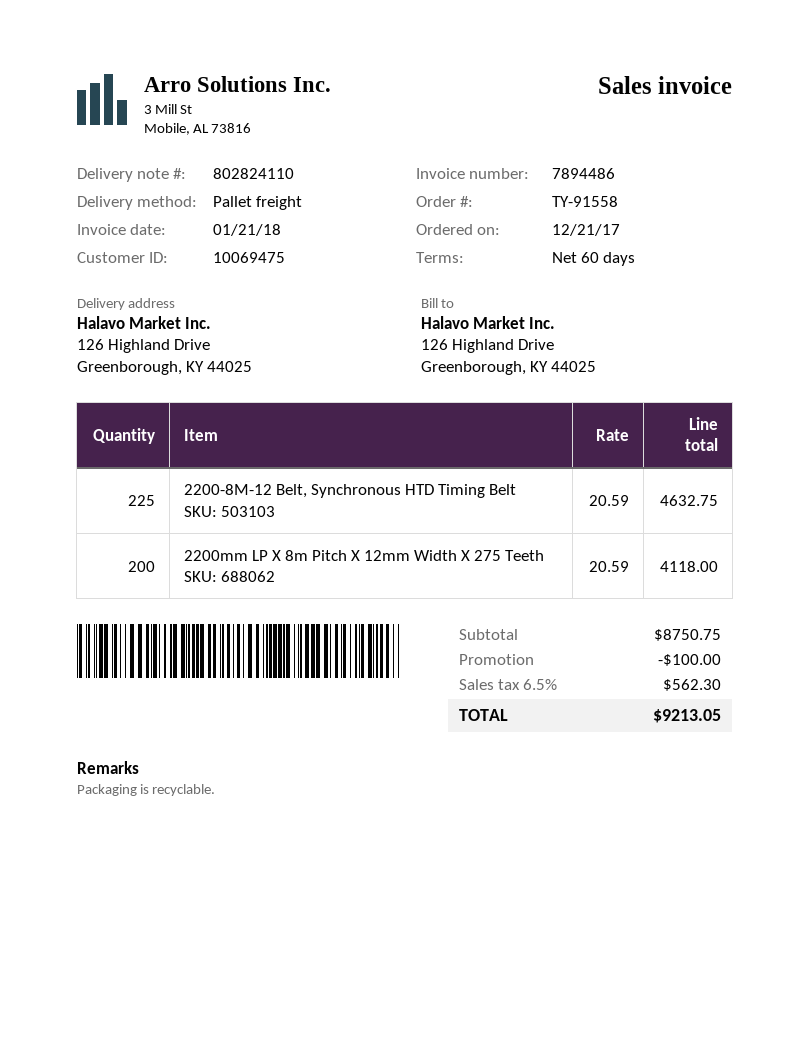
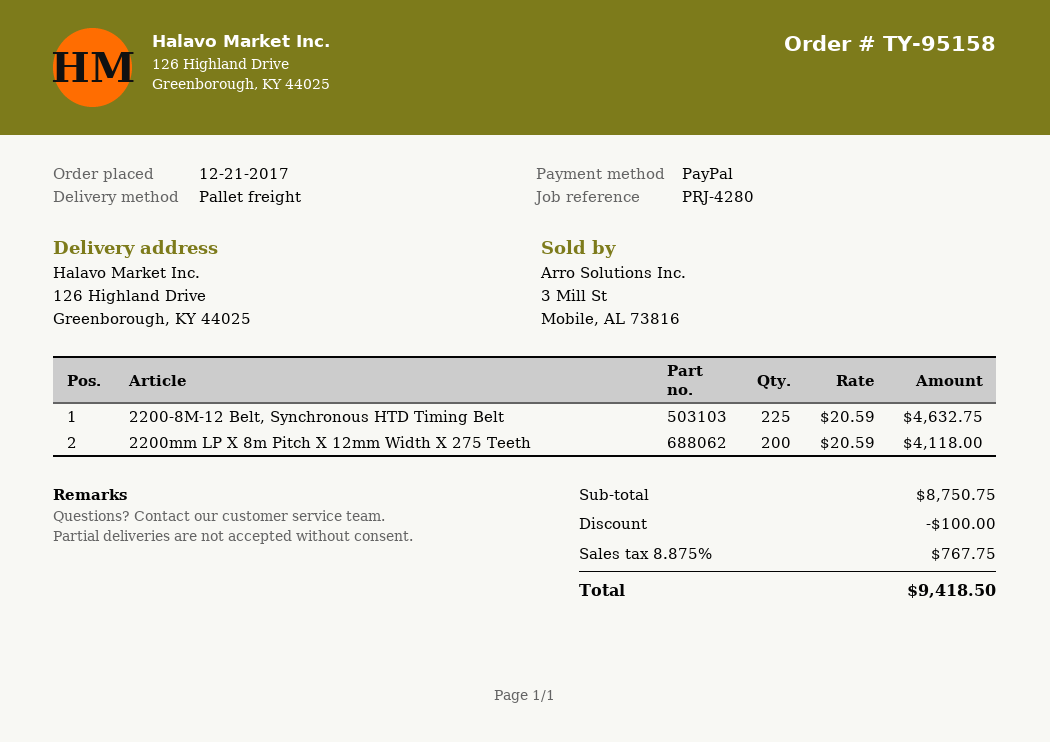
order number: TY-91558 -> TY-95158
tax: 6.5% = 562.30 -> 8.875% = 767.75
total: 9213.05 -> 9418.50

